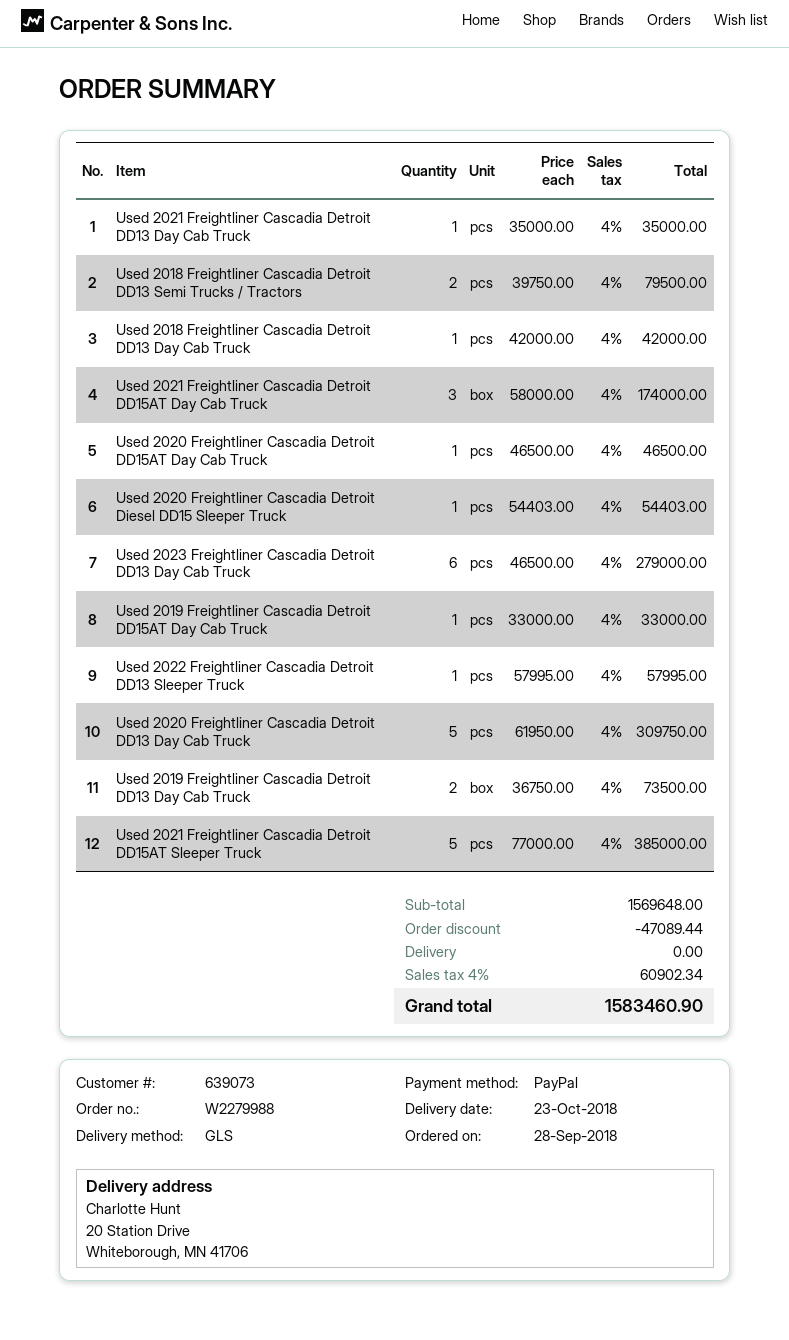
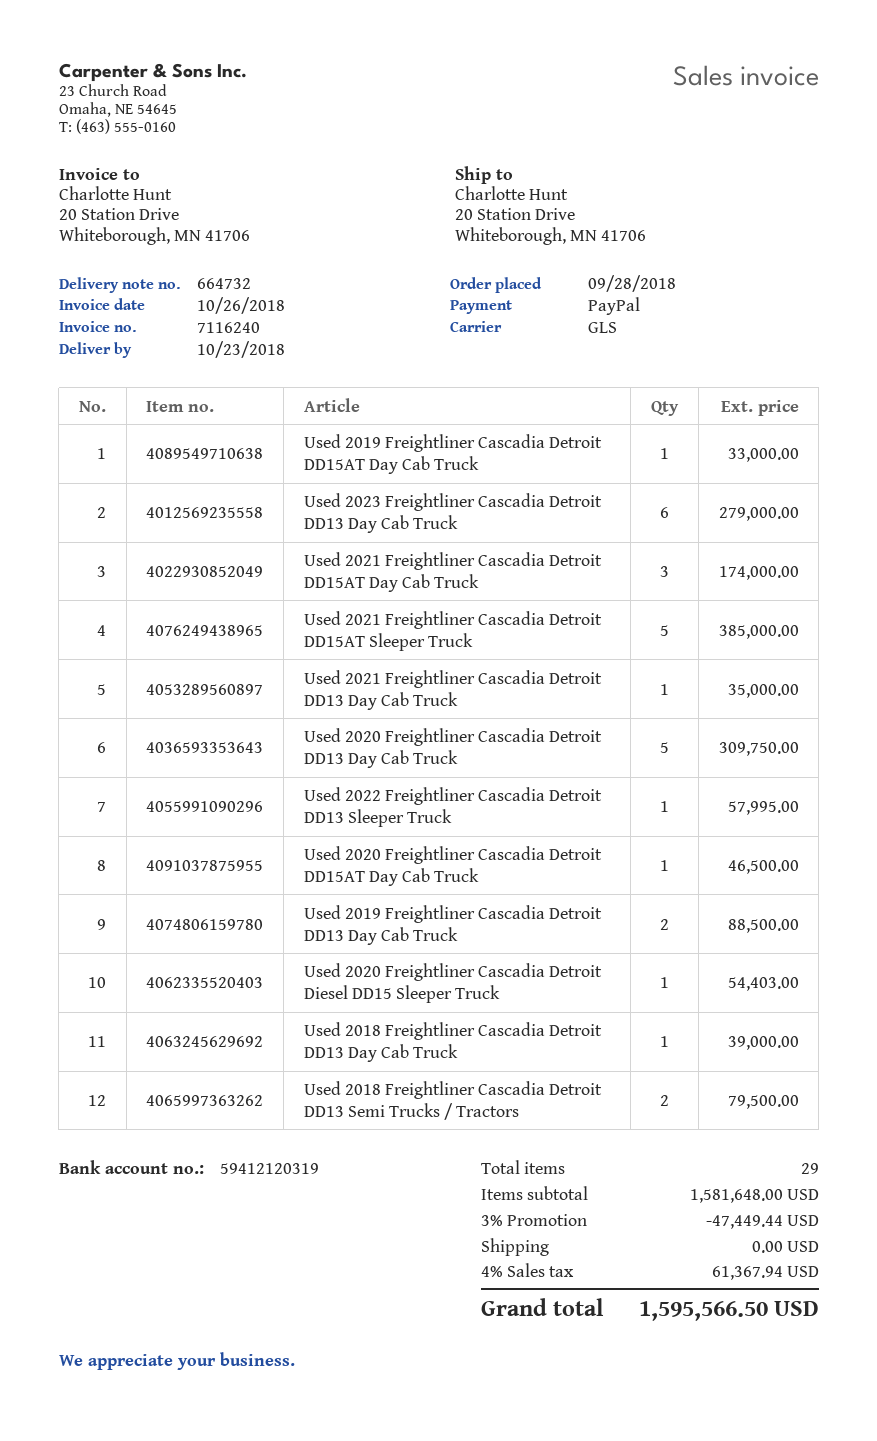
Used 2018 Freightliner Cascadia Detroit DD13 Day Cab Truck: 1 for 42000.00 -> 1 for 39000.00
Used 2019 Freightliner Cascadia Detroit DD13 Day Cab Truck: 2 for 73500.00 -> 2 for 88500.00
subtotal: 1569648.00 -> 1581648.00
discount: 47089.44 -> 47449.44
tax: 4% = 60902.34 -> 4% = 61367.94
total: 1583460.90 -> 1595566.50

